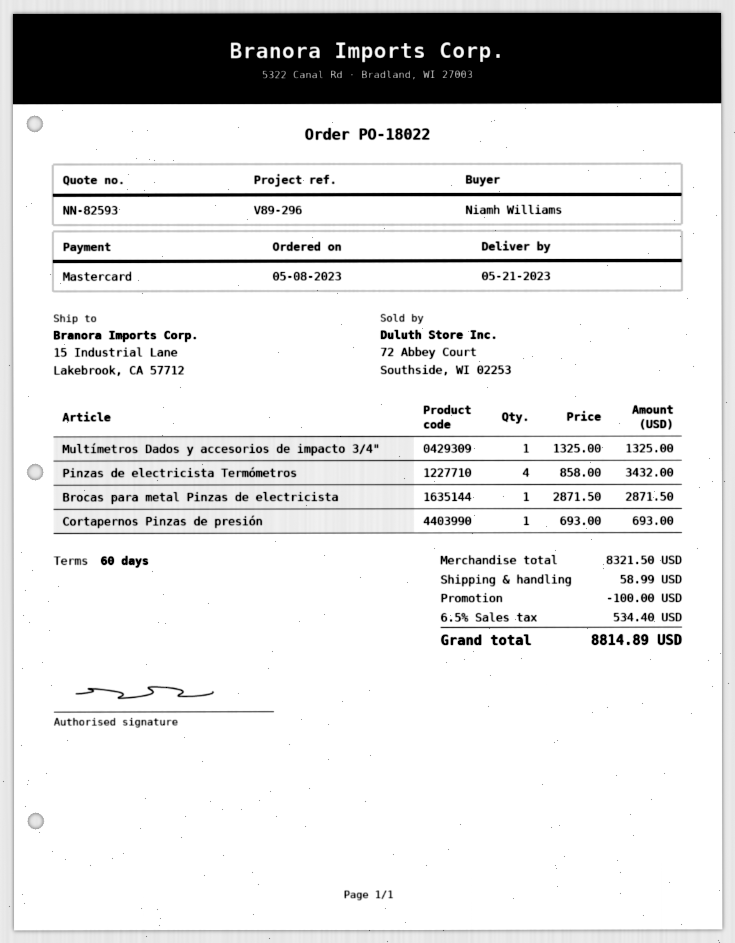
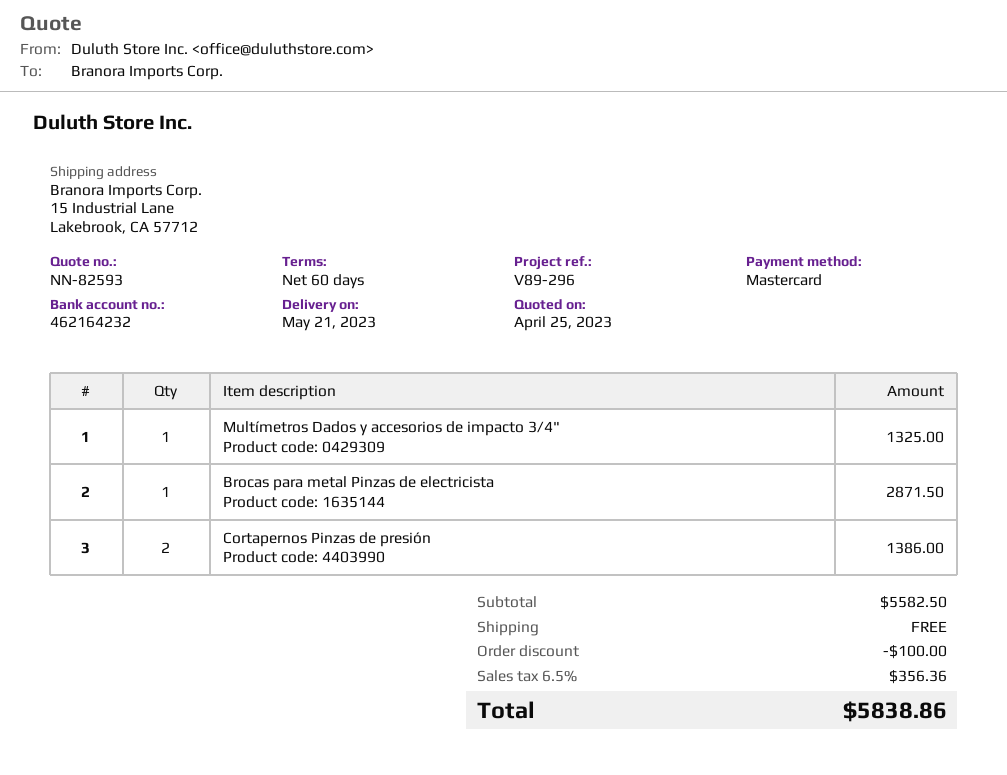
Pinzas de electricista Termómetros: 4 for 3432.00 -> none
Cortapernos Pinzas de presión: 1 for 693.00 -> 2 for 1386.00
subtotal: 8321.50 -> 5582.50
shipping: 58.99 -> 0.00
tax: 6.5% = 534.40 -> 6.5% = 356.36
total: 8814.89 -> 5838.86

